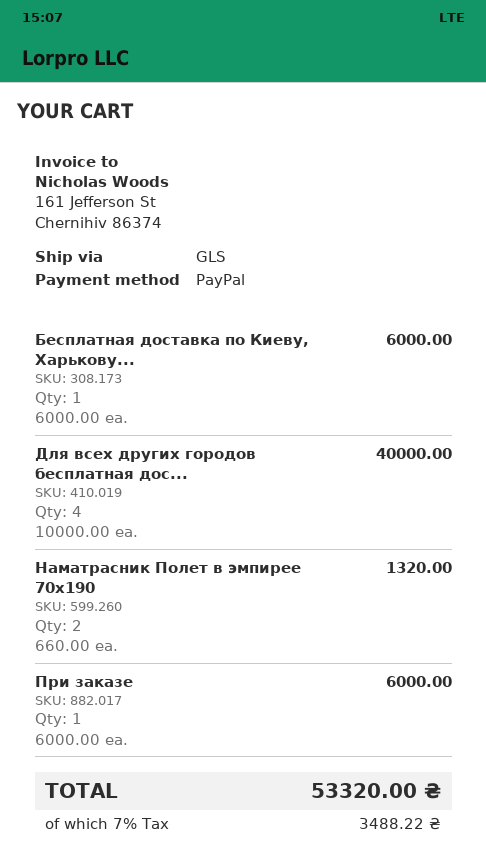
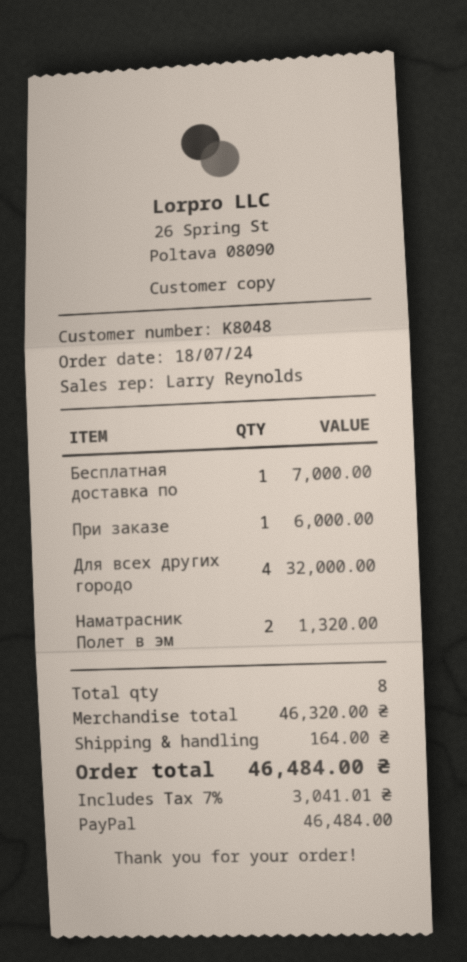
Бесплатная доставка по Киеву, Харькову...: 1 for 6000.00 -> 1 for 7000.00
Для всех других городов бесплатная дос...: 4 for 40000.00 -> 4 for 32000.00
shipping: none -> 164.00
tax: 7% = 3488.22 -> 7% = 3041.01
total: 53320.00 -> 46484.00

